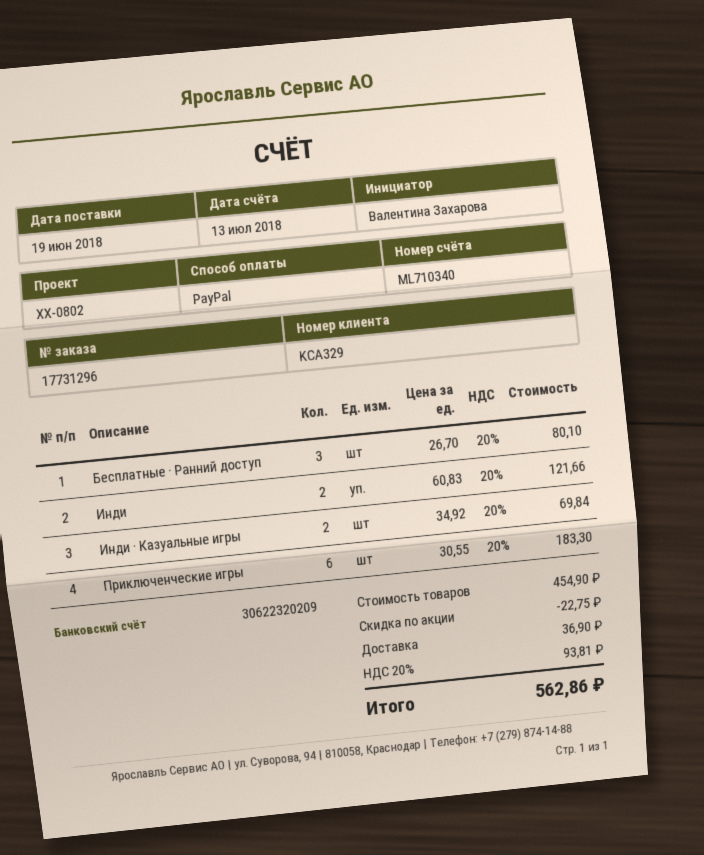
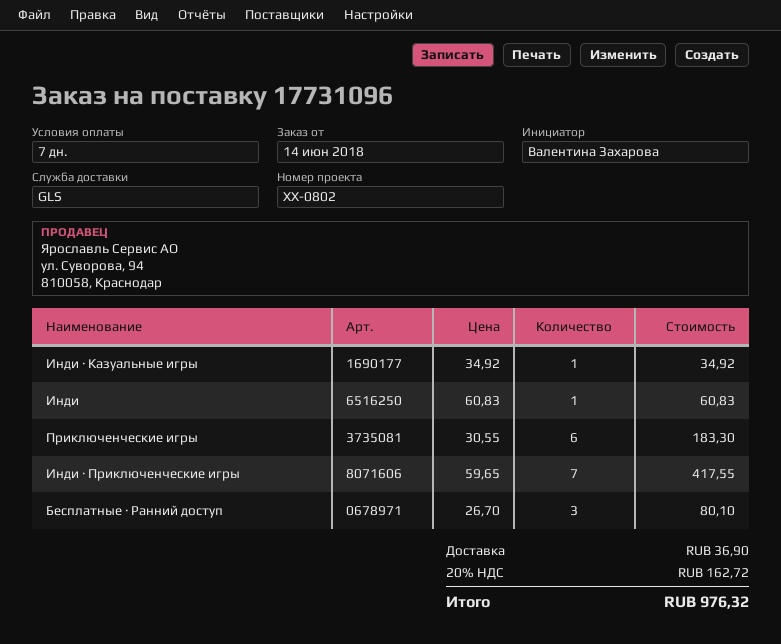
order number: 17731296 -> 17731096
Инди: 2 x 60.83 = 121.66 -> 1 x 60.83 = 60.83
Инди · Казуальные игры: 2 x 34.92 = 69.84 -> 1 x 34.92 = 34.92
Инди · Приключенческие игры: none -> 7 x 59.65 = 417.55
discount: 22.75 -> none
tax: 20% = 93.81 -> 20% = 162.72
total: 562.86 -> 976.32

